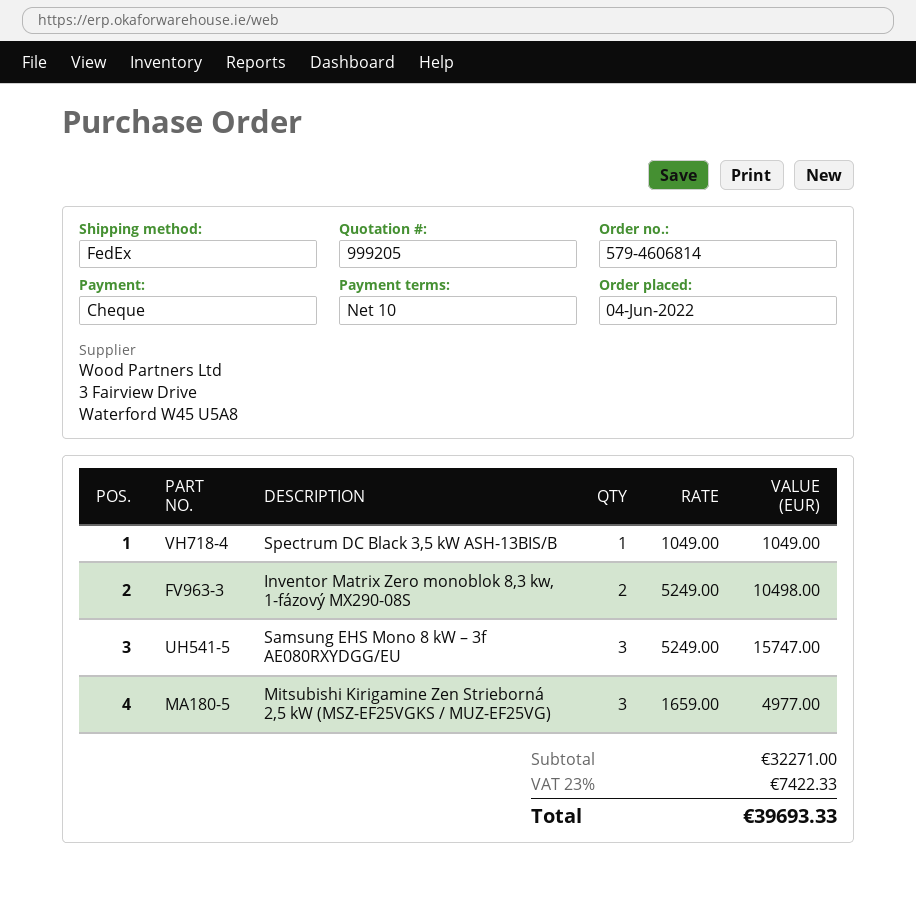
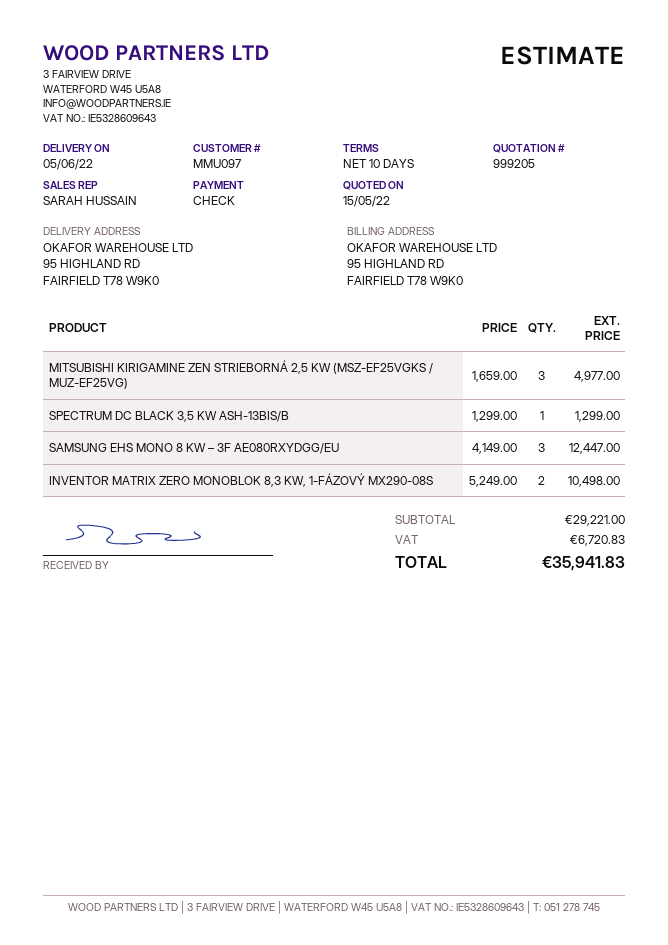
Spectrum DC Black 3,5 kW ASH-13BIS/B: 1 x 1049.00 = 1049.00 -> 1 x 1299.00 = 1299.00
Samsung EHS Mono 8 kW – 3f AE080RXYDGG/EU: 3 x 5249.00 = 15747.00 -> 3 x 4149.00 = 12447.00
subtotal: 32271.00 -> 29221.00
tax: 7422.33 -> 6720.83
total: 39693.33 -> 35941.83

